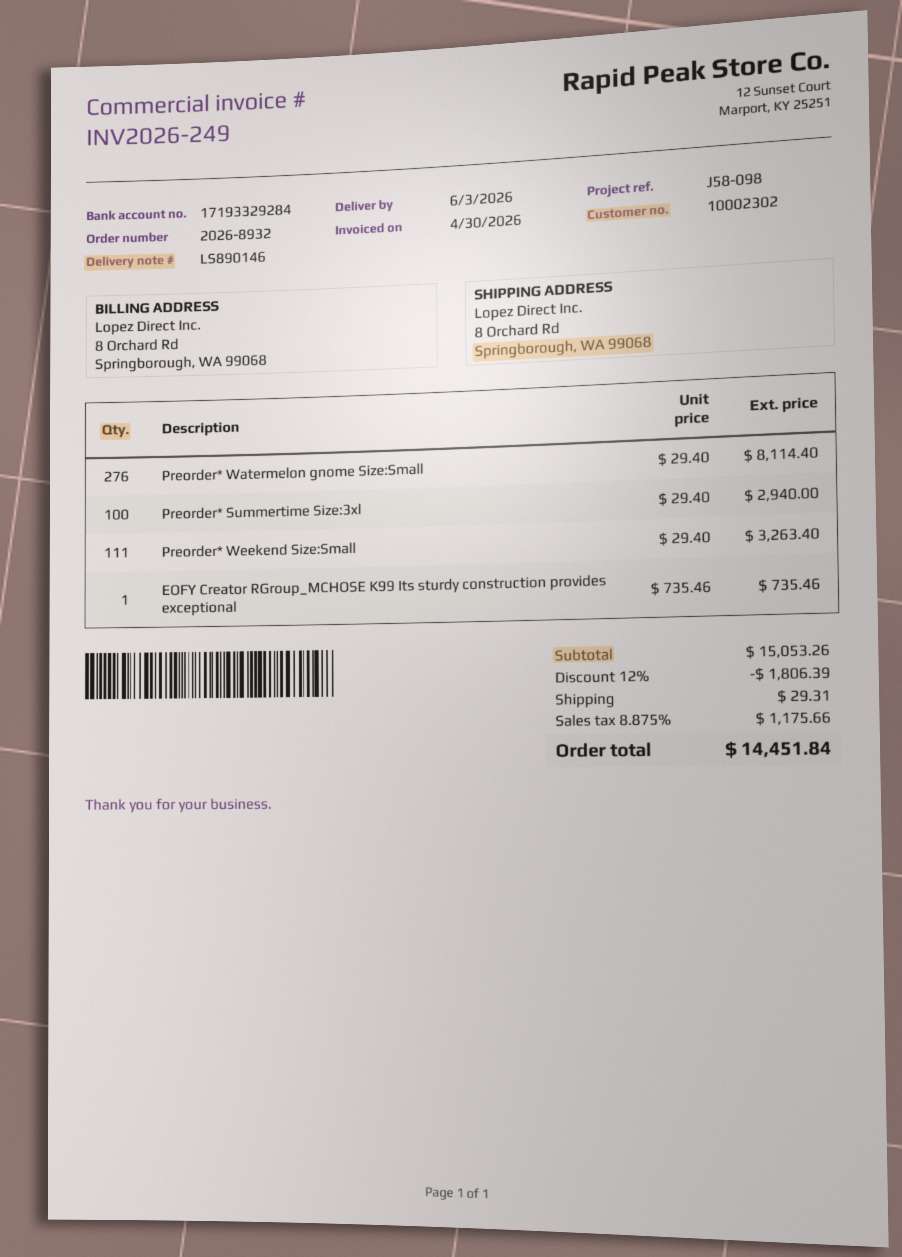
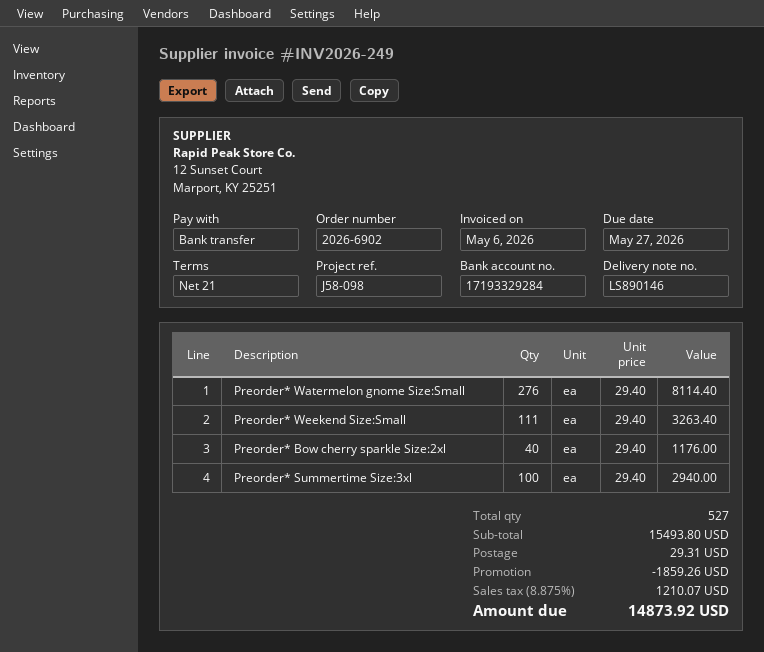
order number: 2026-8932 -> 2026-6902
invoice date: 2026-04-30 -> 2026-05-06
EOFY Creator RGroup_MCHOSE K99 Its sturdy construction provides exceptional: 1 x 735.46 = 735.46 -> none
Preorder* Bow cherry sparkle Size:2xl: none -> 40 x 29.40 = 1176.00
subtotal: 15053.26 -> 15493.80
discount: 1806.39 -> 1859.26
tax: 8.875% = 1175.66 -> 8.875% = 1210.07
total: 14451.84 -> 14873.92

